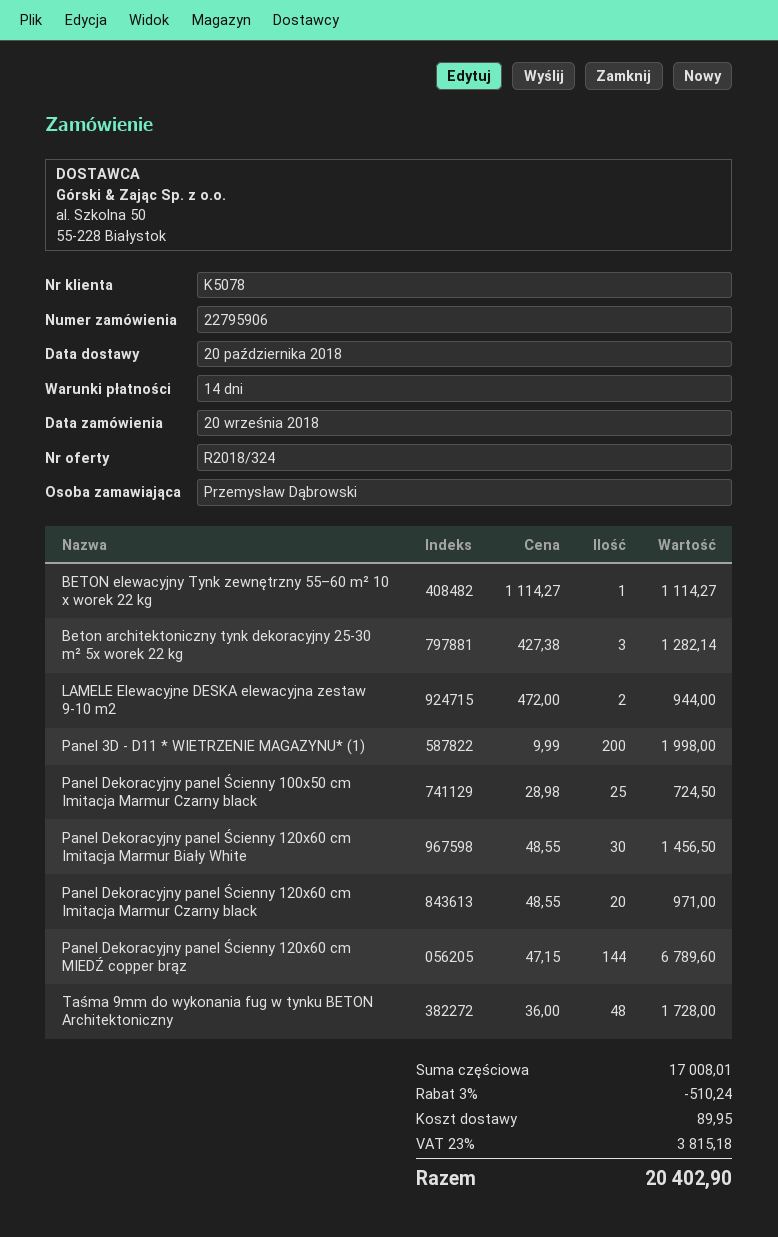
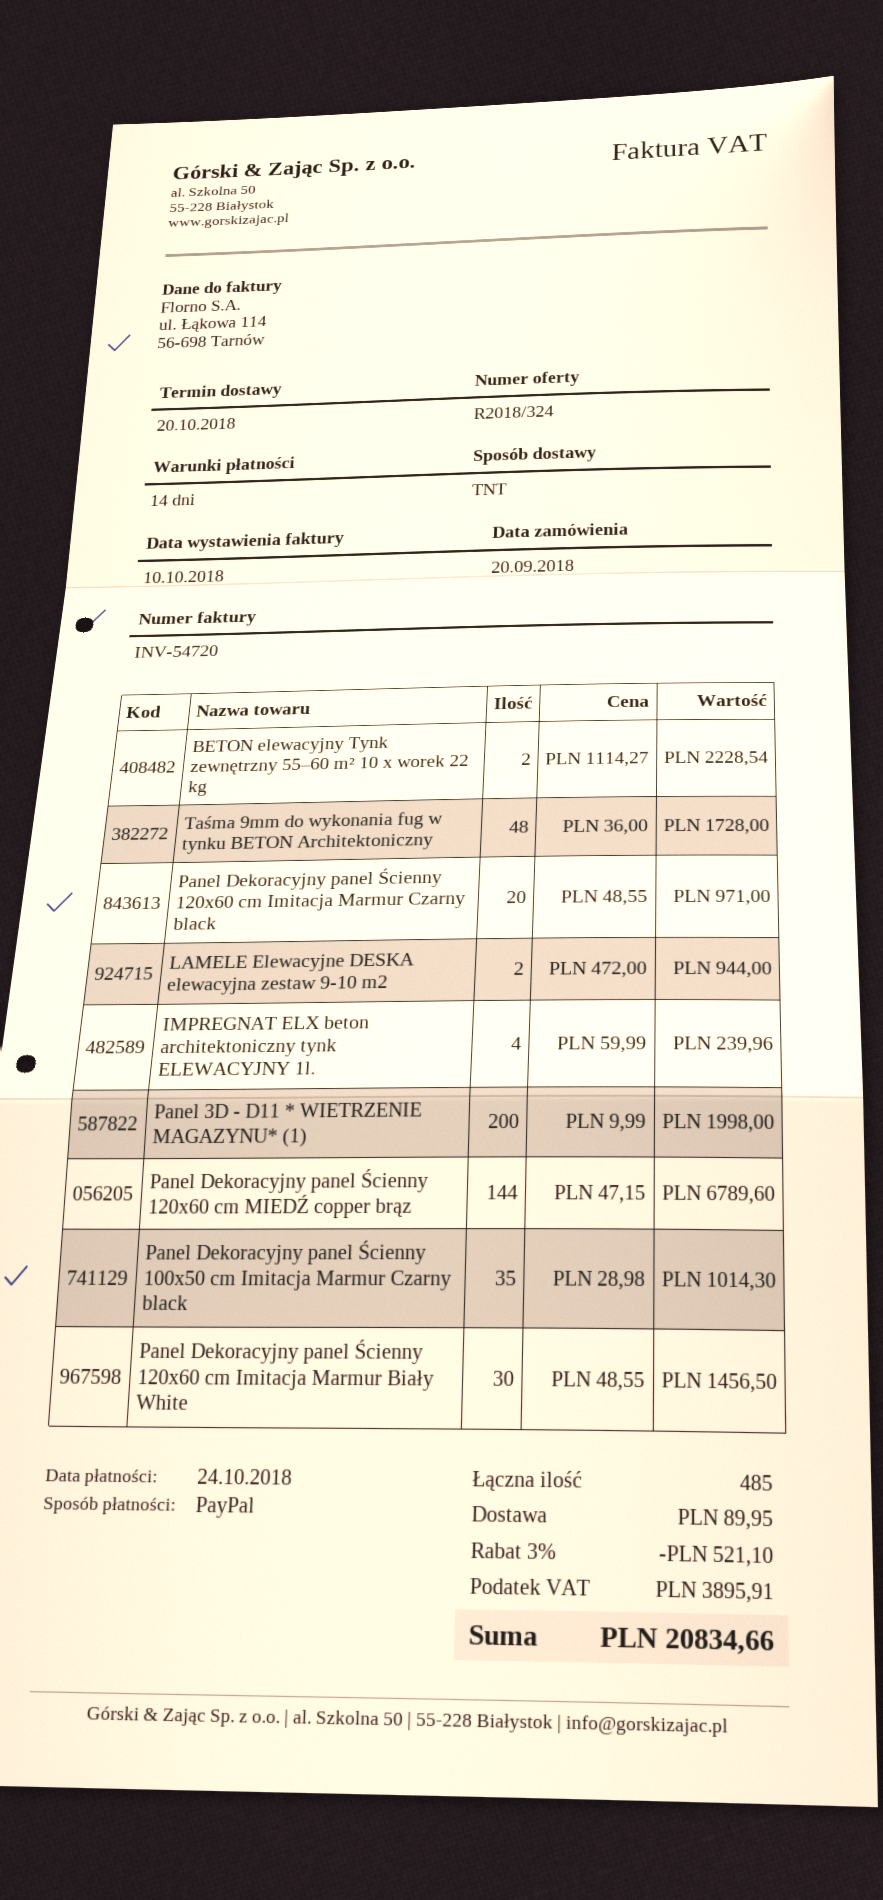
BETON elewacyjny Tynk zewnętrzny 55–60 m² 10 x worek 22 kg: 1 x 1114.27 = 1114.27 -> 2 x 1114.27 = 2228.54
Beton architektoniczny tynk dekoracyjny 25-30 m² 5x worek 22 kg: 3 x 427.38 = 1282.14 -> none
Panel Dekoracyjny panel Ścienny 100x50 cm Imitacja Marmur Czarny black: 25 x 28.98 = 724.50 -> 35 x 28.98 = 1014.30
IMPREGNAT ELX beton architektoniczny tynk ELEWACYJNY 1l.: none -> 4 x 59.99 = 239.96
discount: 3% = 510.24 -> 3% = 521.10
tax: 3815.18 -> 3895.91
total: 20402.90 -> 20834.66

